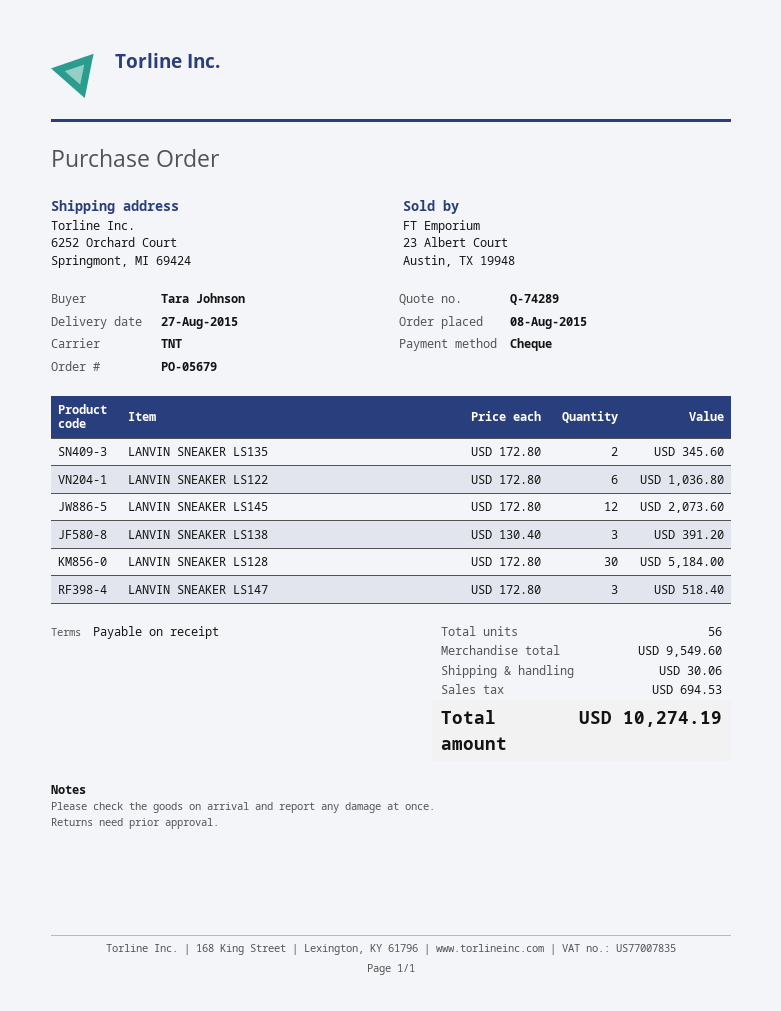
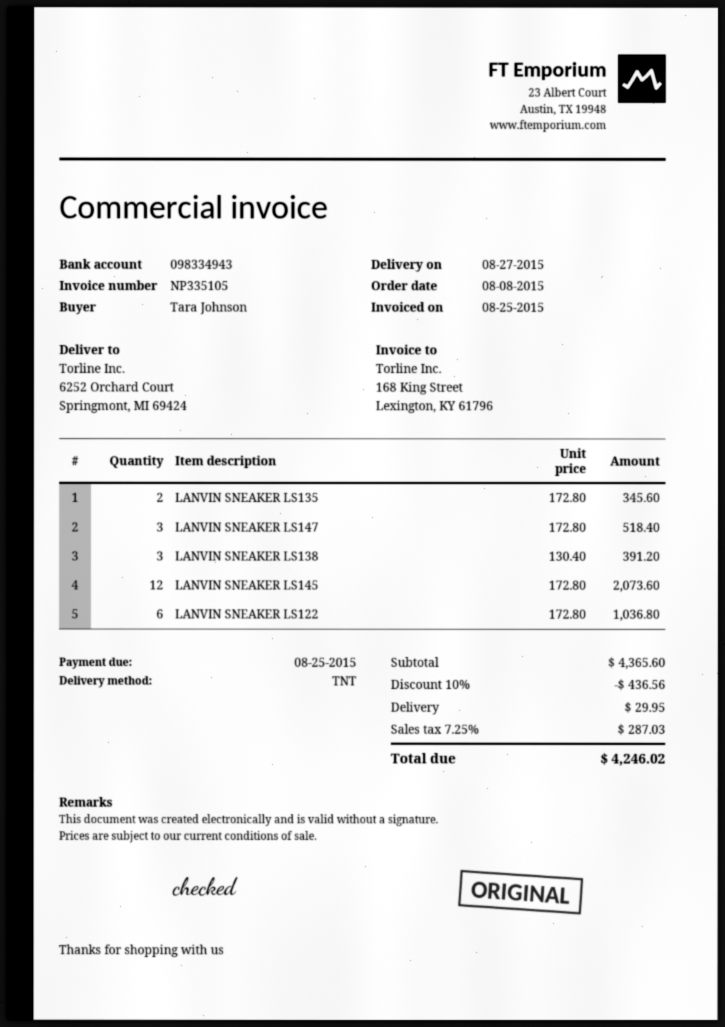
LANVIN SNEAKER LS128: 30 x 172.80 = 5184.00 -> none
subtotal: 9549.60 -> 4365.60
discount: none -> 10% = 436.56
shipping: 30.06 -> 29.95
tax: 694.53 -> 287.03
total: 10274.19 -> 4246.02

